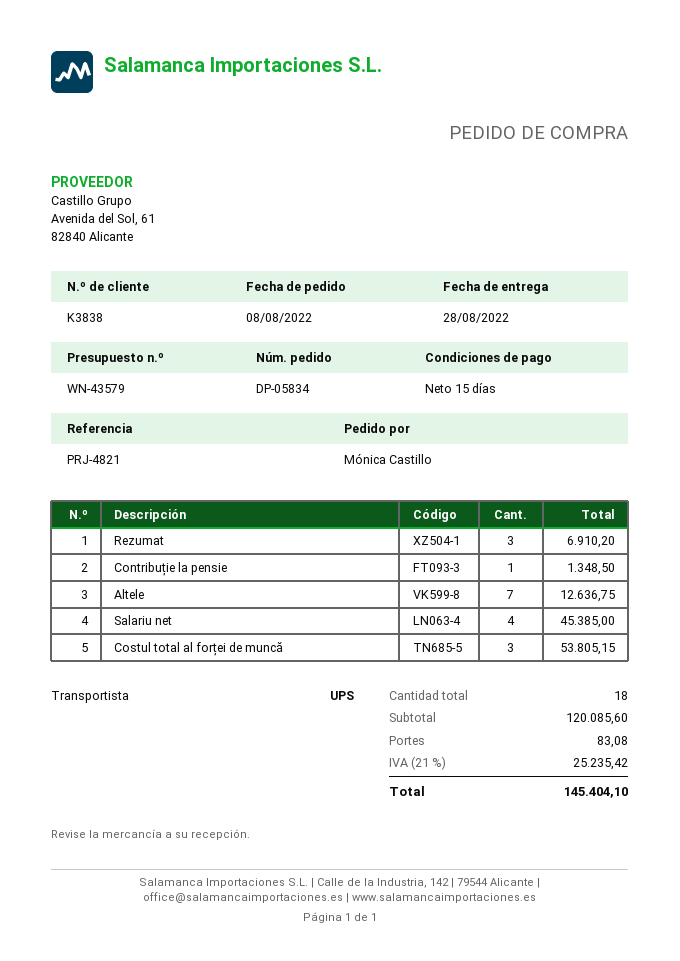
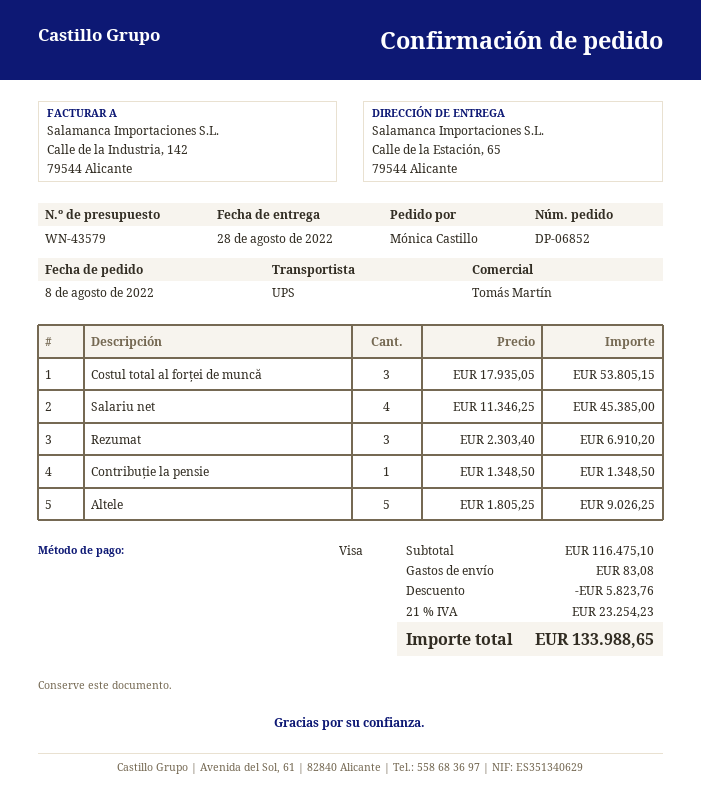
order number: DP-05834 -> DP-06852
Altele: 7 for 12636.75 -> 5 for 9026.25
subtotal: 120085.60 -> 116475.10
discount: none -> 5823.76
tax: 21% = 25235.42 -> 21% = 23254.23
total: 145404.10 -> 133988.65

